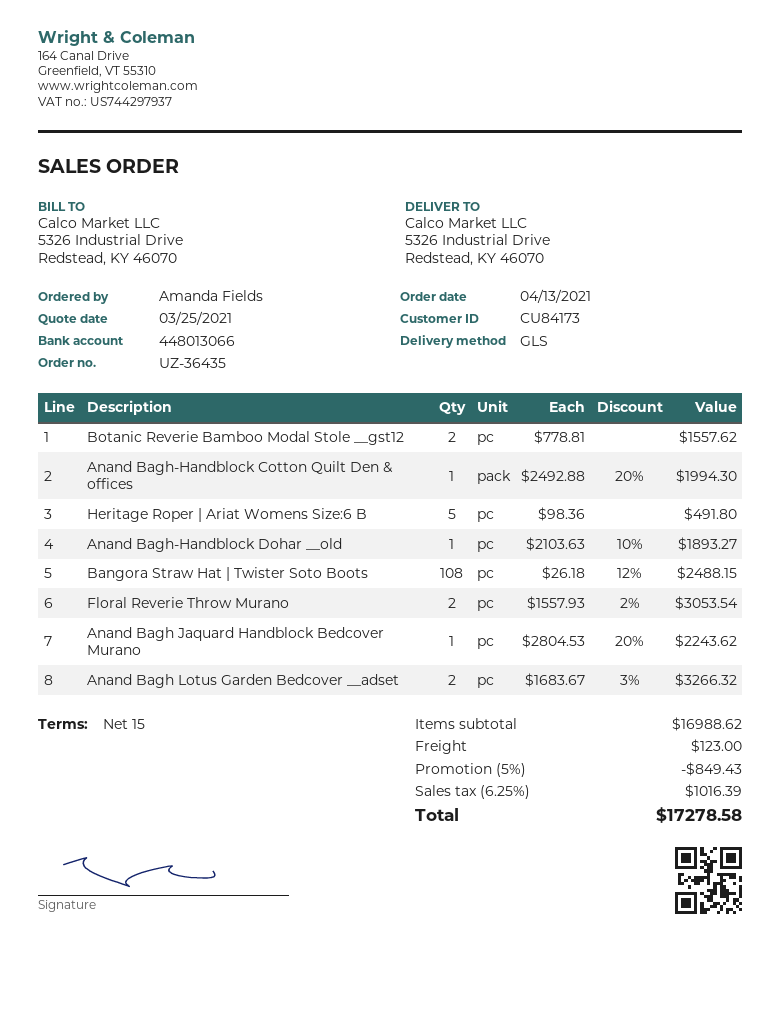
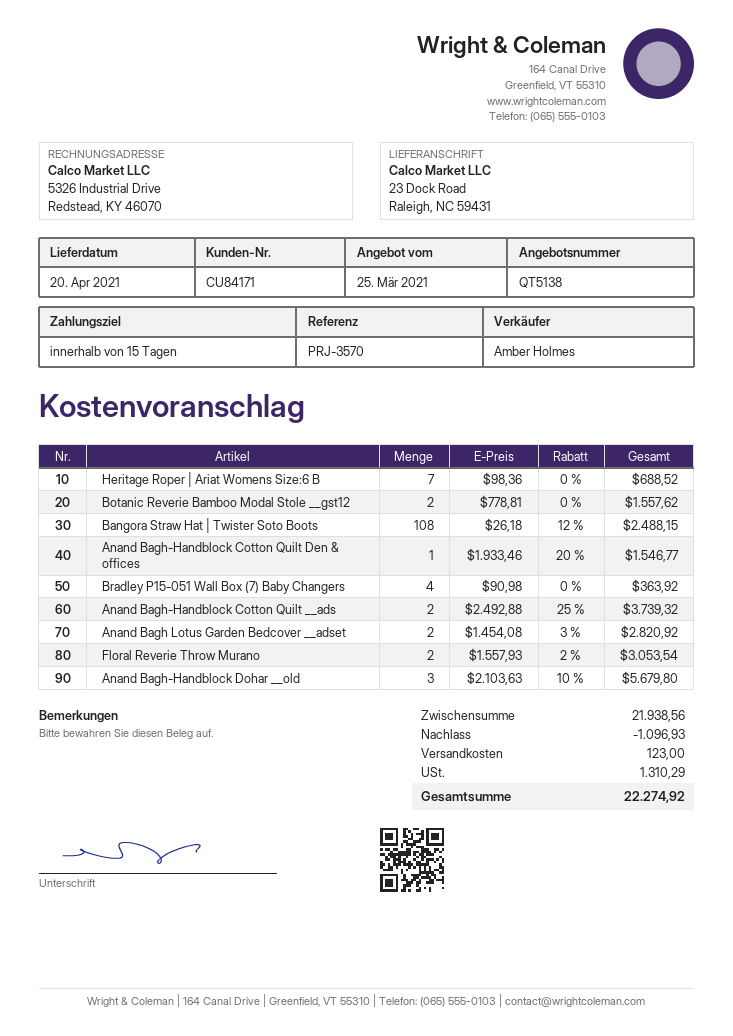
customer number: CU84173 -> CU84171
ship to: 5326 Industrial Drive, Redstead, KY 46070 -> 23 Dock Road, Raleigh, NC 59431
Anand Bagh-Handblock Cotton Quilt Den & offices: 1 x 2492.88 - 20% = 1994.30 -> 1 x 1933.46 - 20% = 1546.77
Heritage Roper | Ariat Womens Size:6 B: 5 x 98.36 = 491.80 -> 7 x 98.36 = 688.52
Anand Bagh-Handblock Dohar __old: 1 x 2103.63 - 10% = 1893.27 -> 3 x 2103.63 - 10% = 5679.80
Anand Bagh Jaquard Handblock Bedcover Murano: 1 x 2804.53 - 20% = 2243.62 -> none
Anand Bagh Lotus Garden Bedcover __adset: 2 x 1683.67 - 3% = 3266.32 -> 2 x 1454.08 - 3% = 2820.92
Bradley P15-051 Wall Box (7) Baby Changers: none -> 4 x 90.98 = 363.92
Anand Bagh-Handblock Cotton Quilt __ads: none -> 2 x 2492.88 - 25% = 3739.32
subtotal: 16988.62 -> 21938.56
discount: 849.43 -> 1096.93
tax: 1016.39 -> 1310.29
total: 17278.58 -> 22274.92

